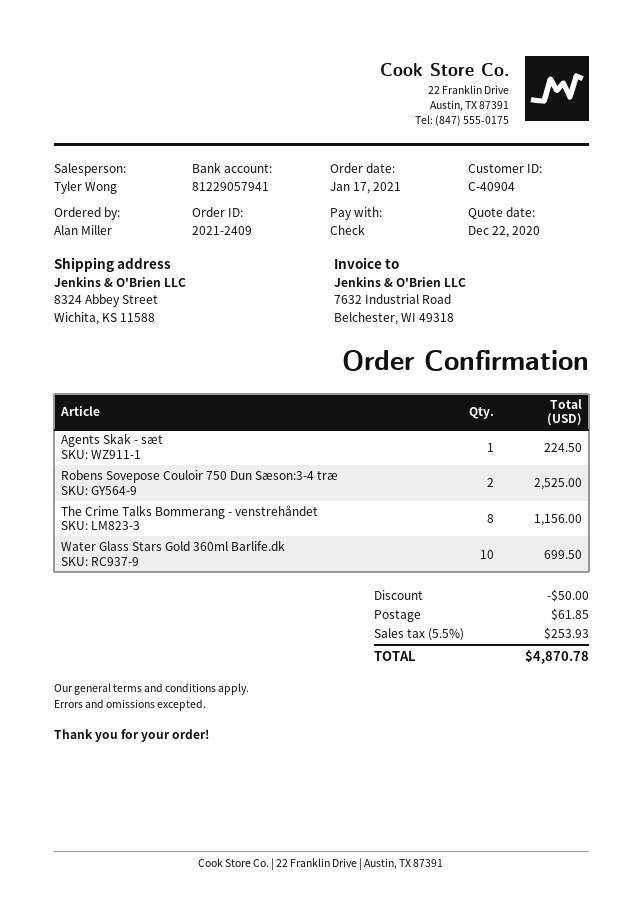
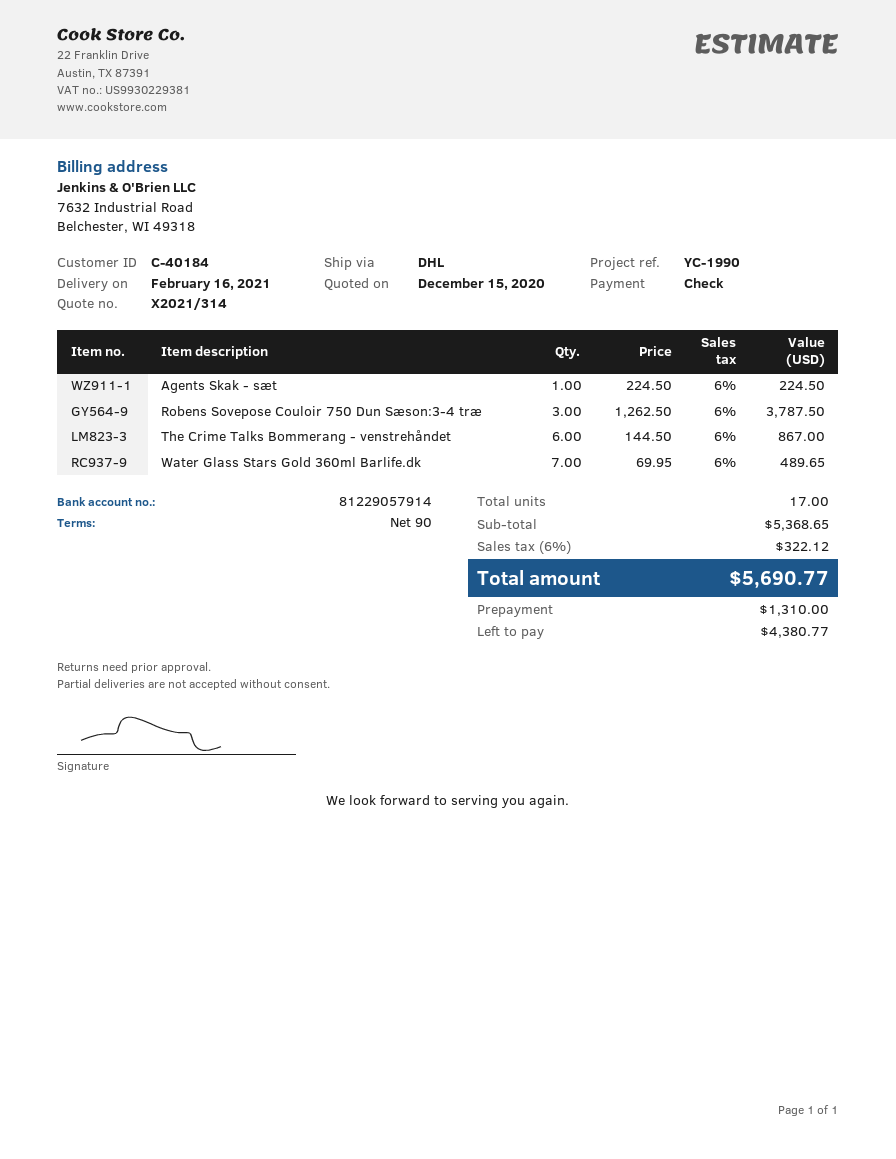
quote date: 2020-12-22 -> 2020-12-15
customer number: C-40904 -> C-40184
bank account: 81229057941 -> 81229057914
Robens Sovepose Couloir 750 Dun Sæson:3-4 træ: 2 for 2525.00 -> 3 for 3787.50
The Crime Talks Bommerang - venstrehåndet: 8 for 1156.00 -> 6 for 867.00
Water Glass Stars Gold 360ml Barlife.dk: 10 for 699.50 -> 7 for 489.65
discount: 50.00 -> none
shipping: 61.85 -> none
tax: 5.5% = 253.93 -> 6% = 322.12
total: 4870.78 -> 5690.77

